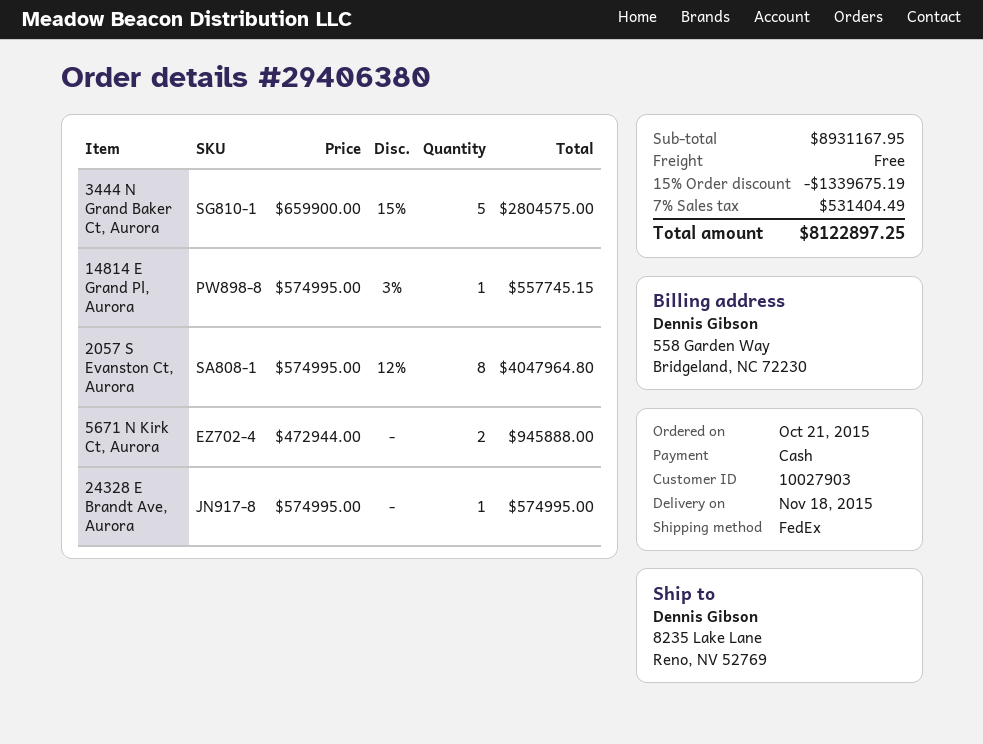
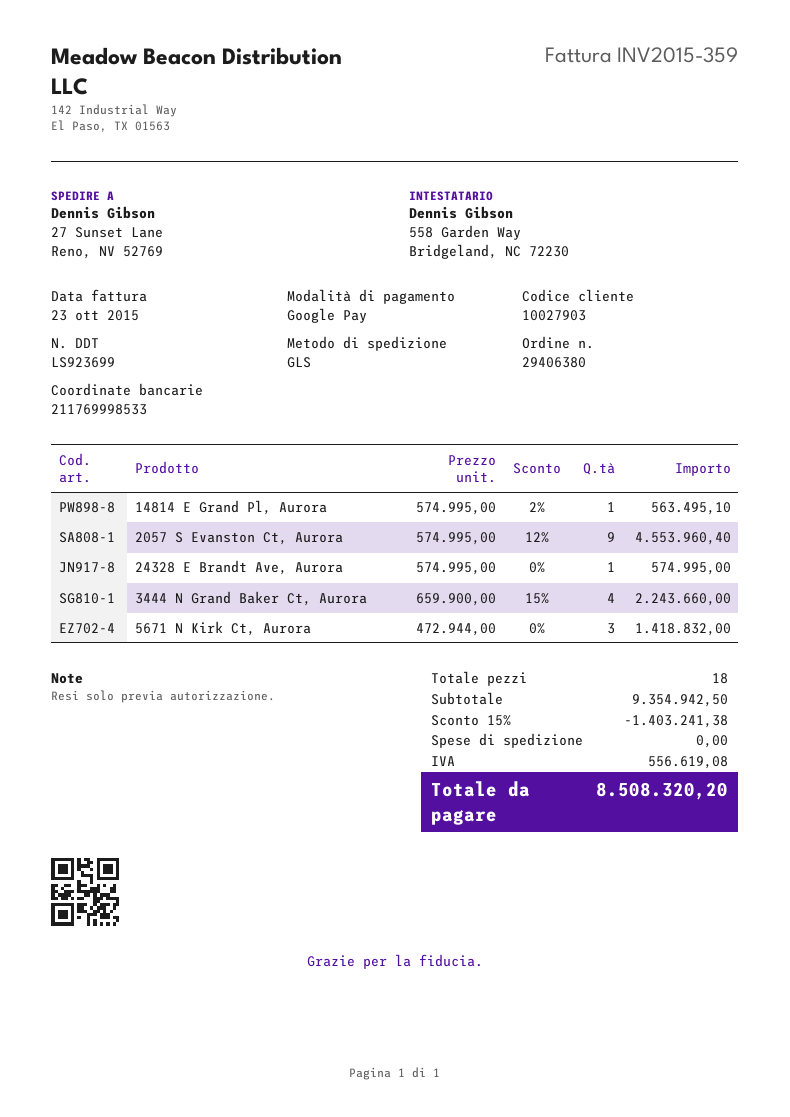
payment method: cash -> Google Pay
shipping method: FedEx -> GLS
ship to: 8235 Lake Lane, Reno, NV 52769 -> 27 Sunset Lane, Reno, NV 52769
3444 N Grand Baker Ct, Aurora: 5 x 659900.00 - 15% = 2804575.00 -> 4 x 659900.00 - 15% = 2243660.00
14814 E Grand Pl, Aurora: 1 x 574995.00 - 3% = 557745.15 -> 1 x 574995.00 - 2% = 563495.10
2057 S Evanston Ct, Aurora: 8 x 574995.00 - 12% = 4047964.80 -> 9 x 574995.00 - 12% = 4553960.40
5671 N Kirk Ct, Aurora: 2 x 472944.00 = 945888.00 -> 3 x 472944.00 = 1418832.00
subtotal: 8931167.95 -> 9354942.50
discount: 15% = 1339675.19 -> 15% = 1403241.38
tax: 531404.49 -> 556619.08
total: 8122897.25 -> 8508320.20

